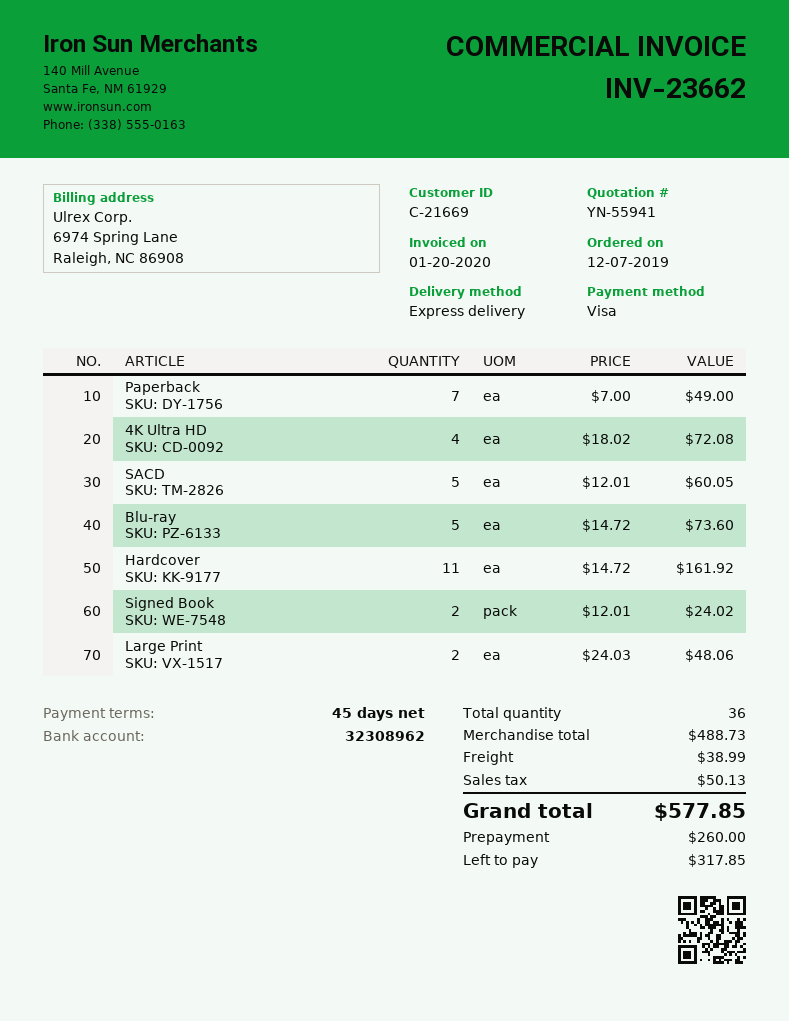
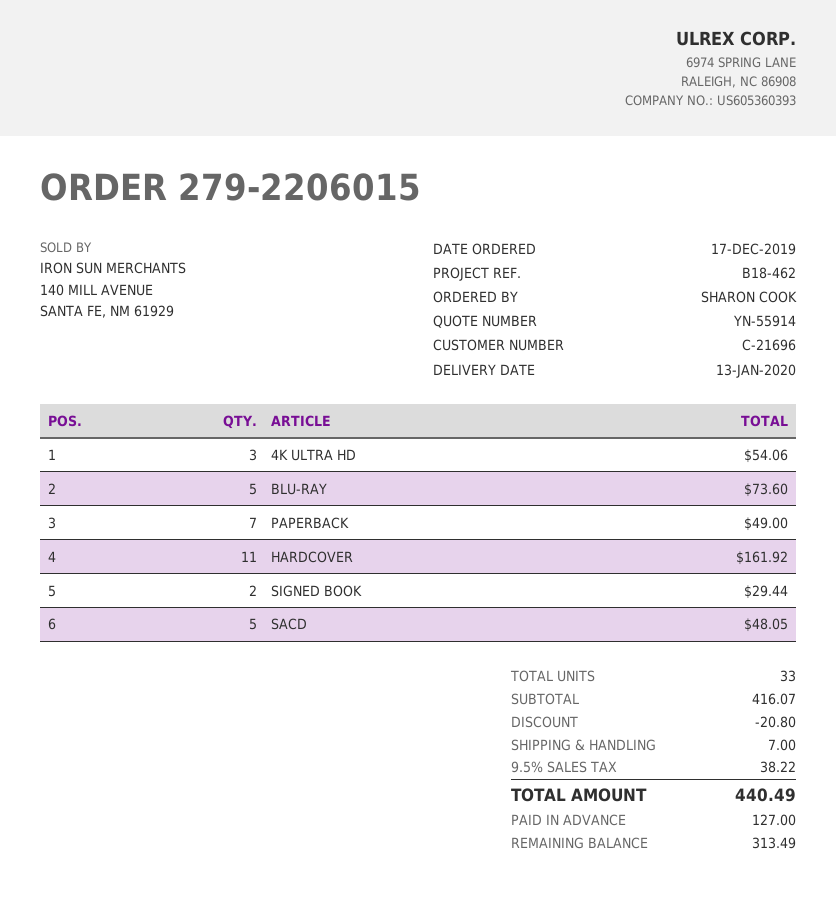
quote number: YN-55941 -> YN-55914
order date: 2019-12-07 -> 2019-12-17
customer number: C-21669 -> C-21696
4K Ultra HD: 4 for 72.08 -> 3 for 54.06
SACD: 5 for 60.05 -> 5 for 48.05
Signed Book: 2 for 24.02 -> 2 for 29.44
Large Print: 2 for 48.06 -> none
total quantity: 36 -> 33
subtotal: 488.73 -> 416.07
discount: none -> 20.80
shipping: 38.99 -> 7.00
tax: 50.13 -> 38.22
total: 577.85 -> 440.49
deposit: 260.00 -> 127.00
balance: 317.85 -> 313.49

